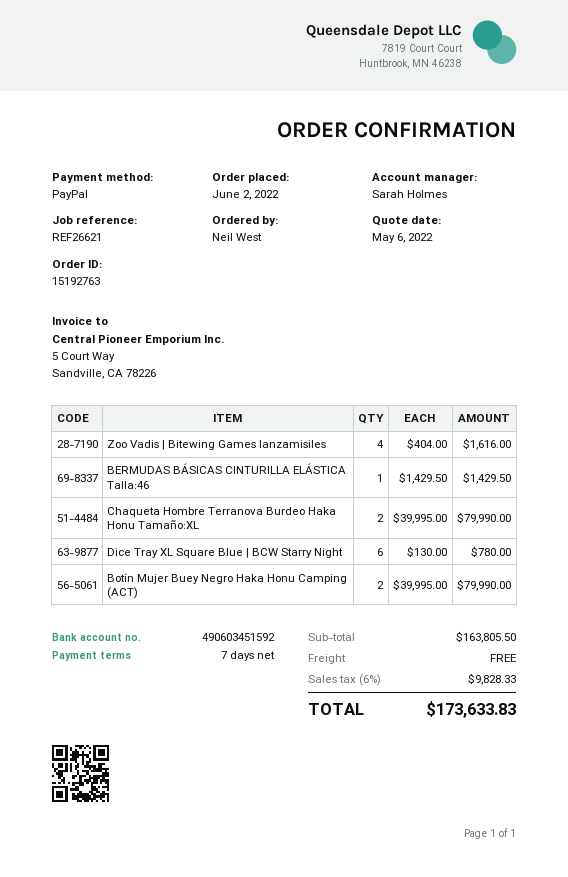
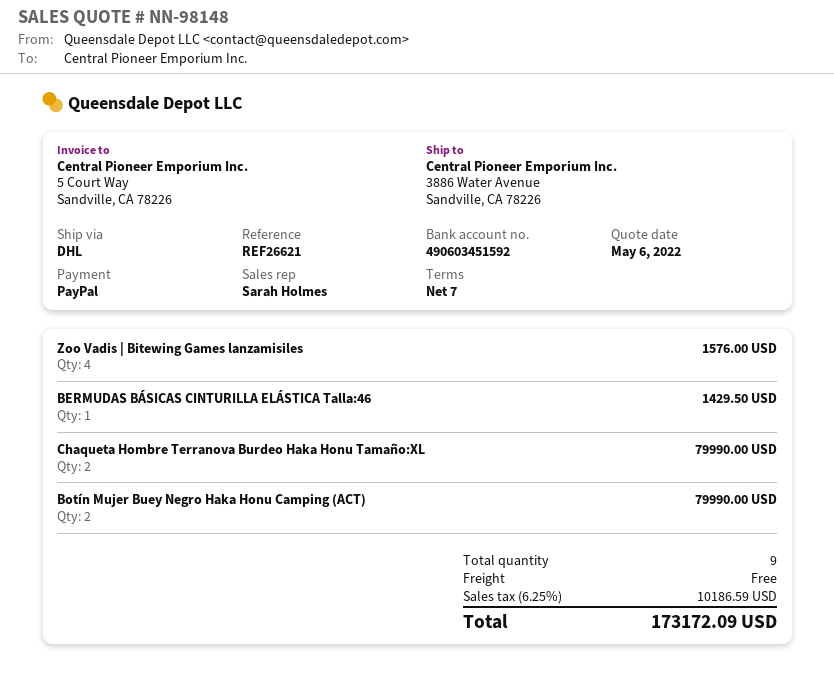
Zoo Vadis | Bitewing Games lanzamisiles: 4 for 1616.00 -> 4 for 1576.00
Dice Tray XL Square Blue | BCW Starry Night: 6 for 780.00 -> none
tax: 6% = 9828.33 -> 6.25% = 10186.59
total: 173633.83 -> 173172.09

